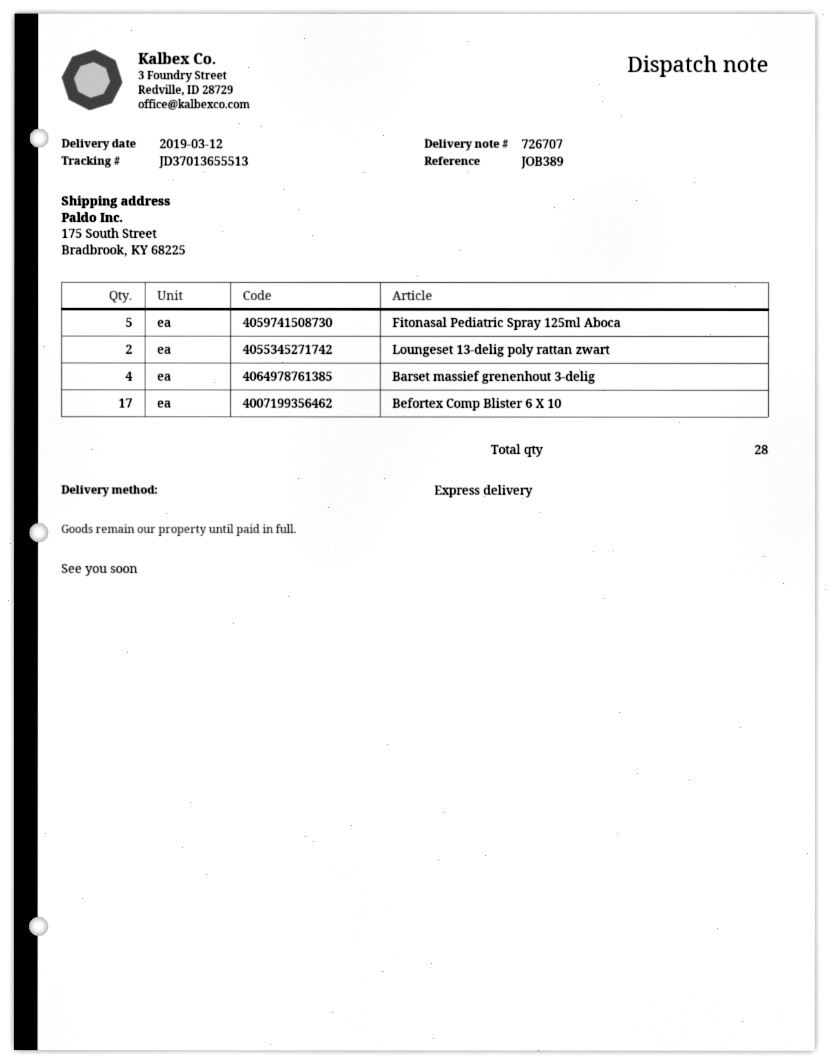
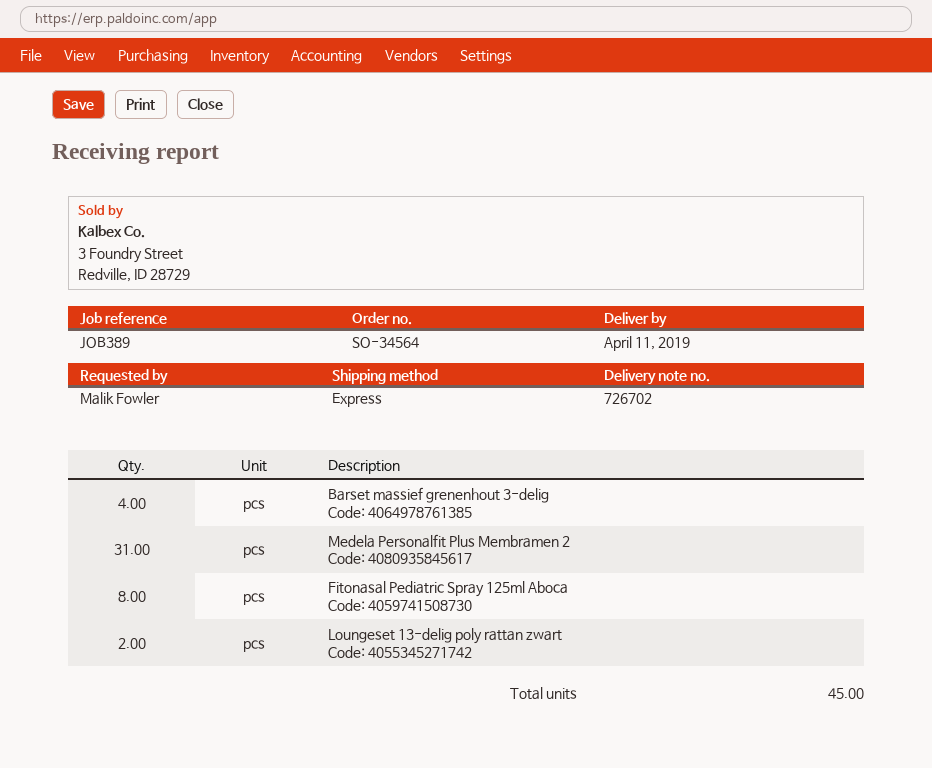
delivery note number: 726707 -> 726702
delivery date: 2019-03-12 -> 2019-04-11
Fitonasal Pediatric Spray 125ml Aboca: 5 -> 8
Befortex Comp Blister 6 X 10: 17 -> none
Medela Personalfit Plus Membramen 2: none -> 31
total quantity: 28 -> 45

